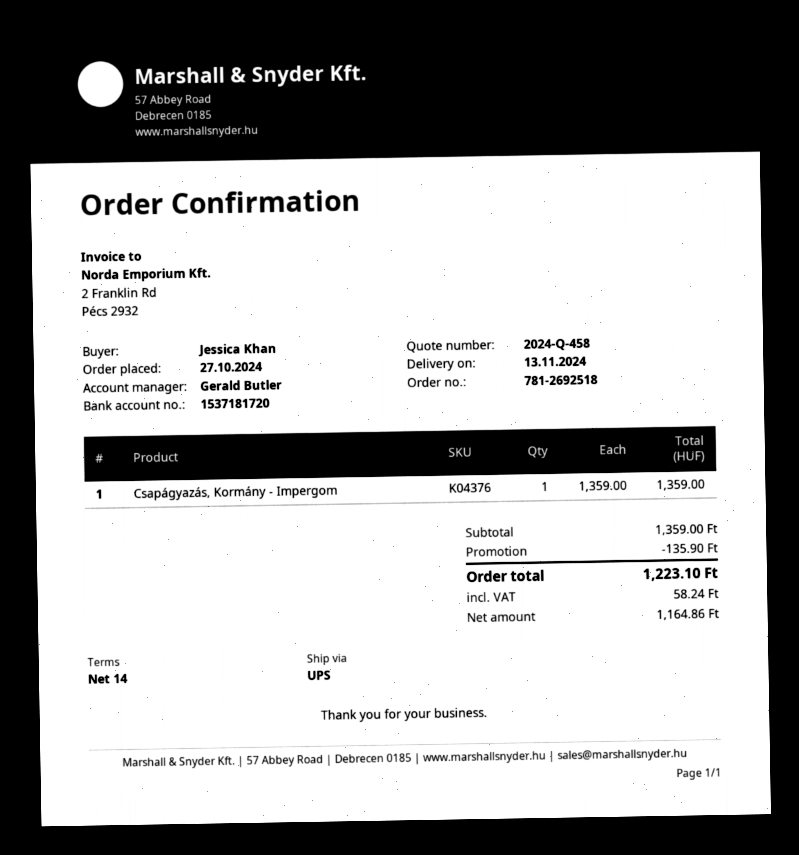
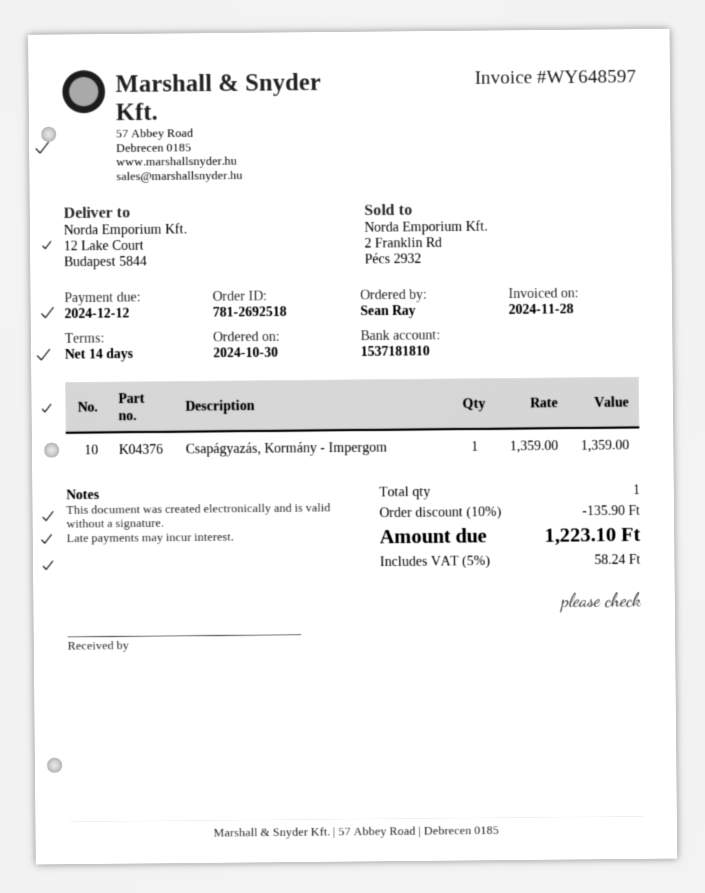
order date: 2024-10-27 -> 2024-10-30
ordered by: Jessica Khan -> Sean Ray
bank account: 1537181720 -> 1537181810

